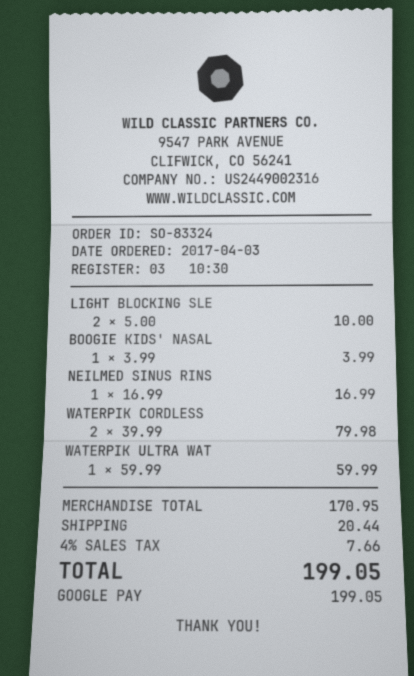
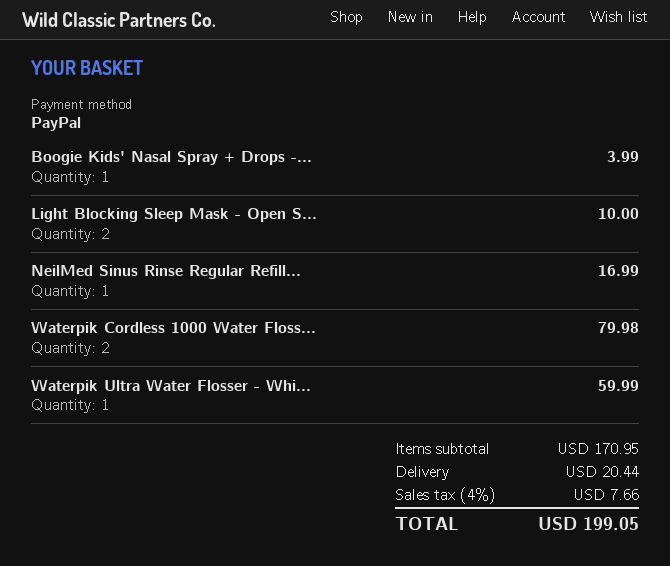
payment method: Google Pay -> PayPal

